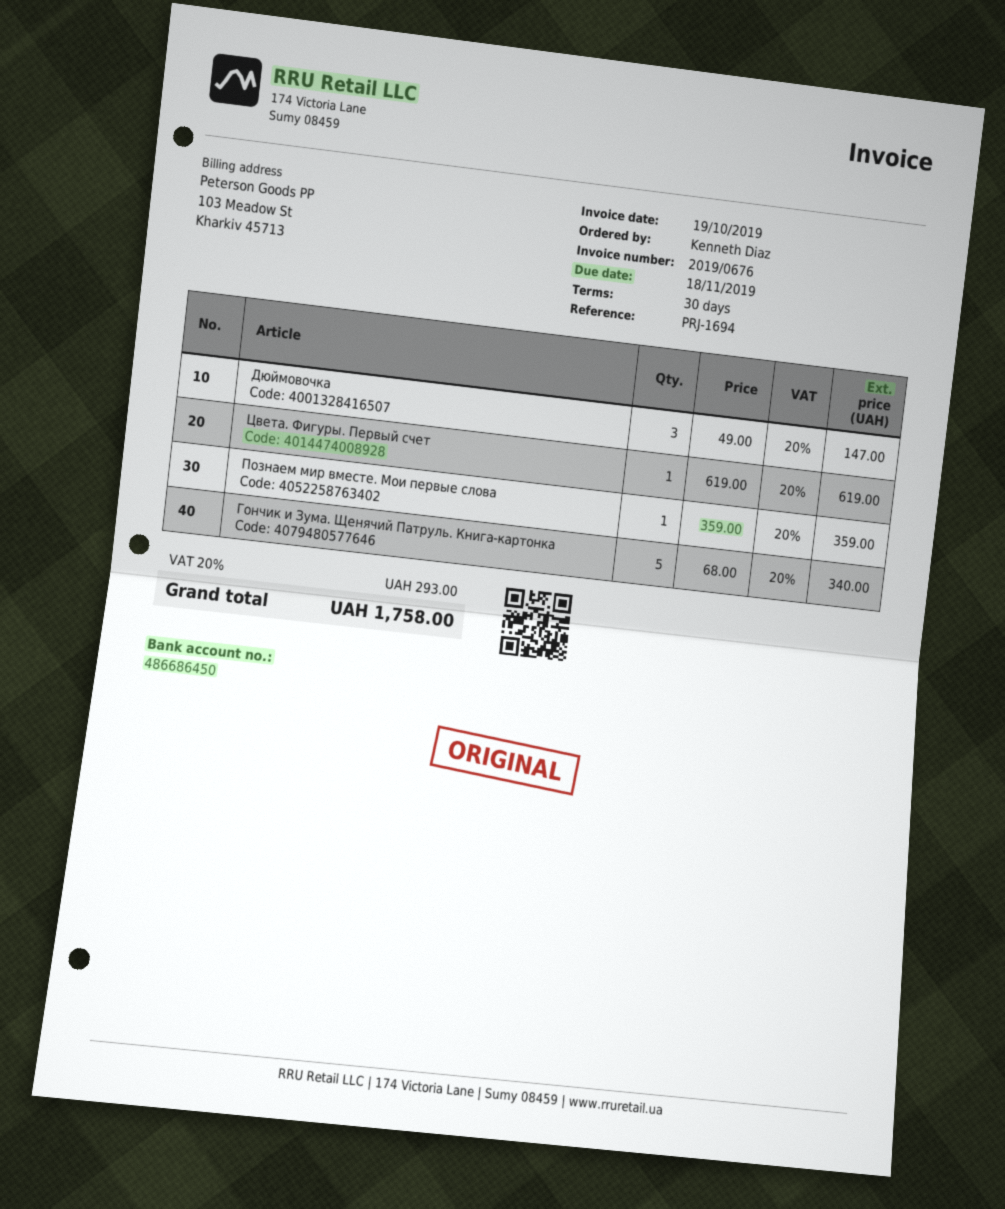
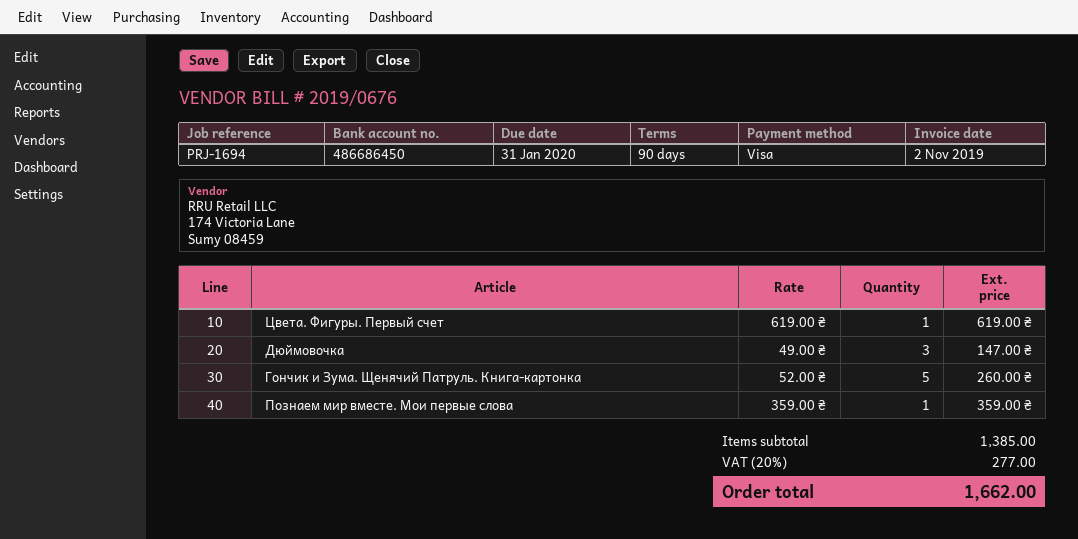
invoice date: 2019-10-19 -> 2019-11-02
payment terms: 30 days -> 90 days
due date: 2019-11-18 -> 2020-01-31
Гончик и Зума. Щенячий Патруль. Книга-картонка: 5 x 68.00 = 340.00 -> 5 x 52.00 = 260.00
tax: 20% = 293.00 -> 20% = 277.00
total: 1758.00 -> 1662.00

